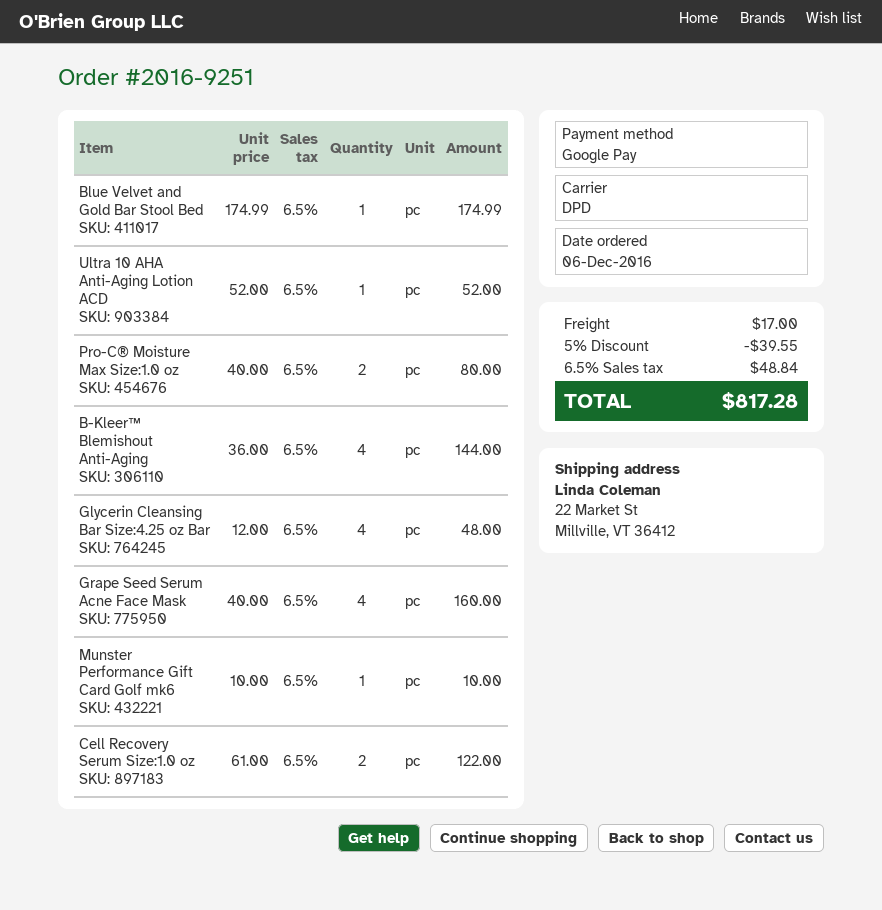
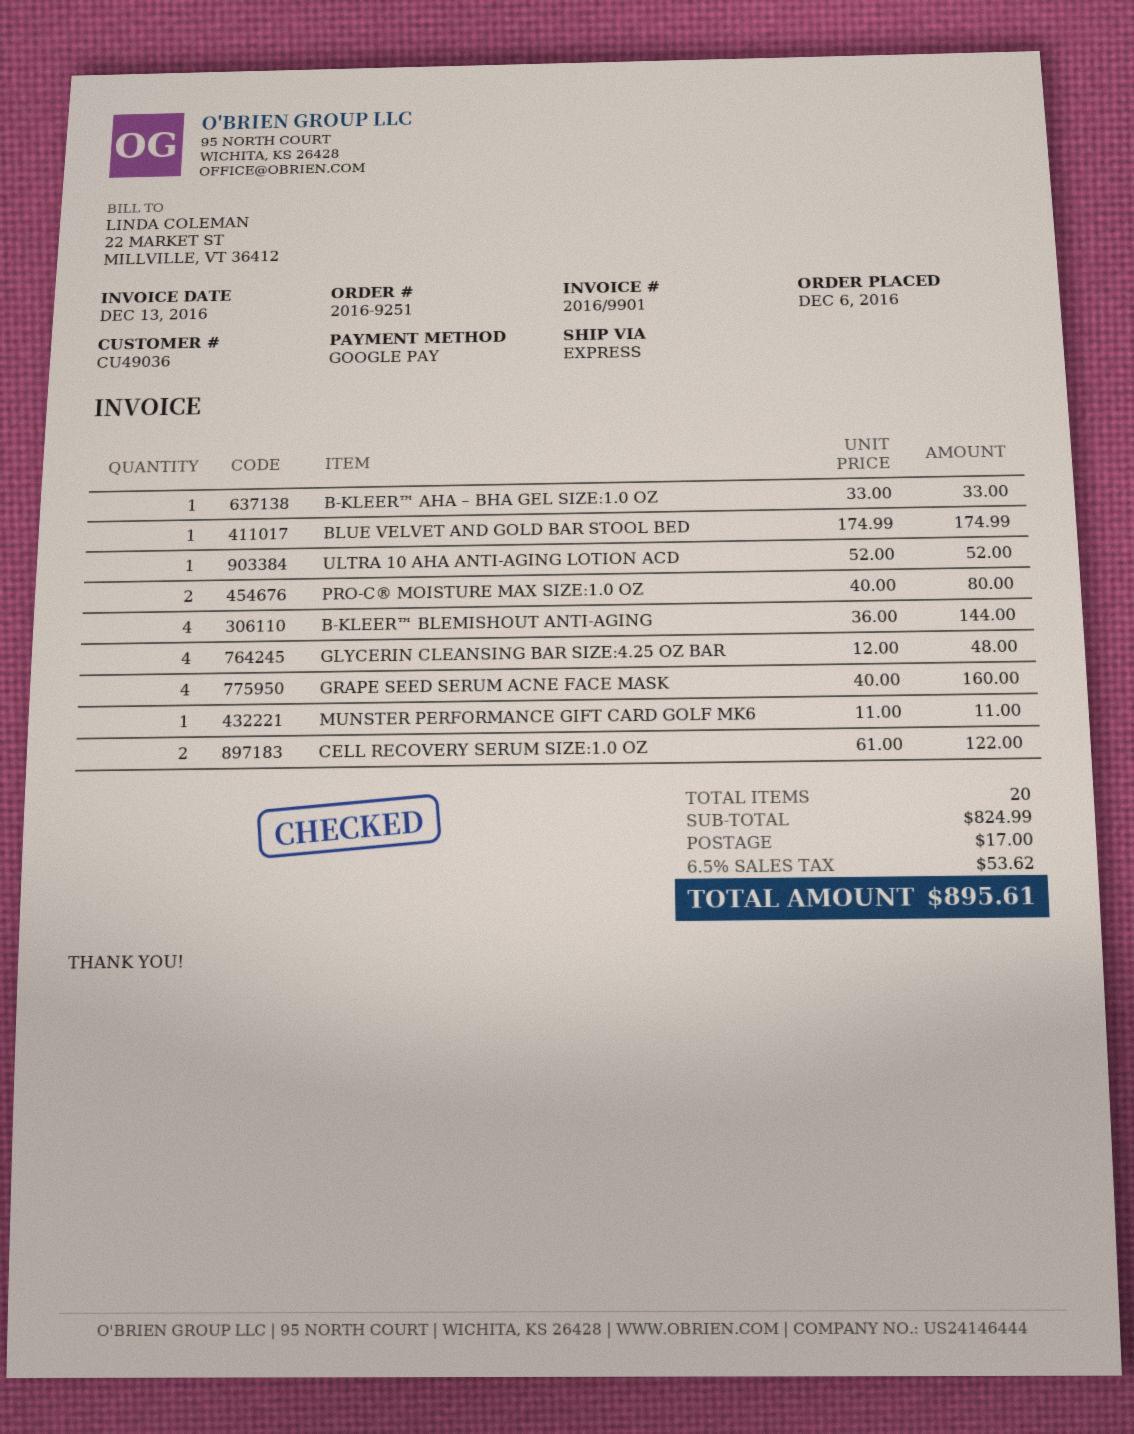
shipping method: DPD -> express
Munster Performance Gift Card Golf mk6: 1 x 10.00 = 10.00 -> 1 x 11.00 = 11.00
B-KLEER™ AHA – BHA GEL SIZE:1.0 OZ: none -> 1 x 33.00 = 33.00
discount: 5% = 39.55 -> none
tax: 6.5% = 48.84 -> 6.5% = 53.62
total: 817.28 -> 895.61

